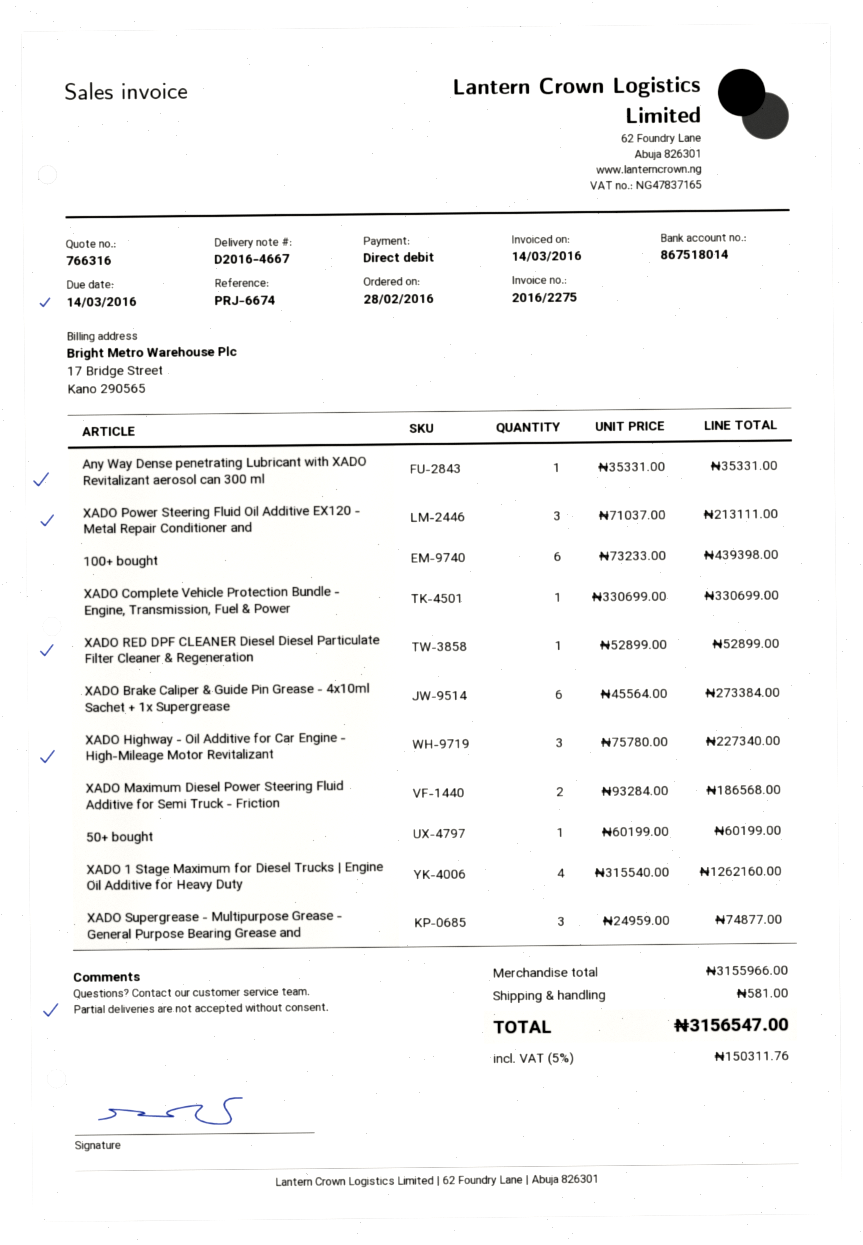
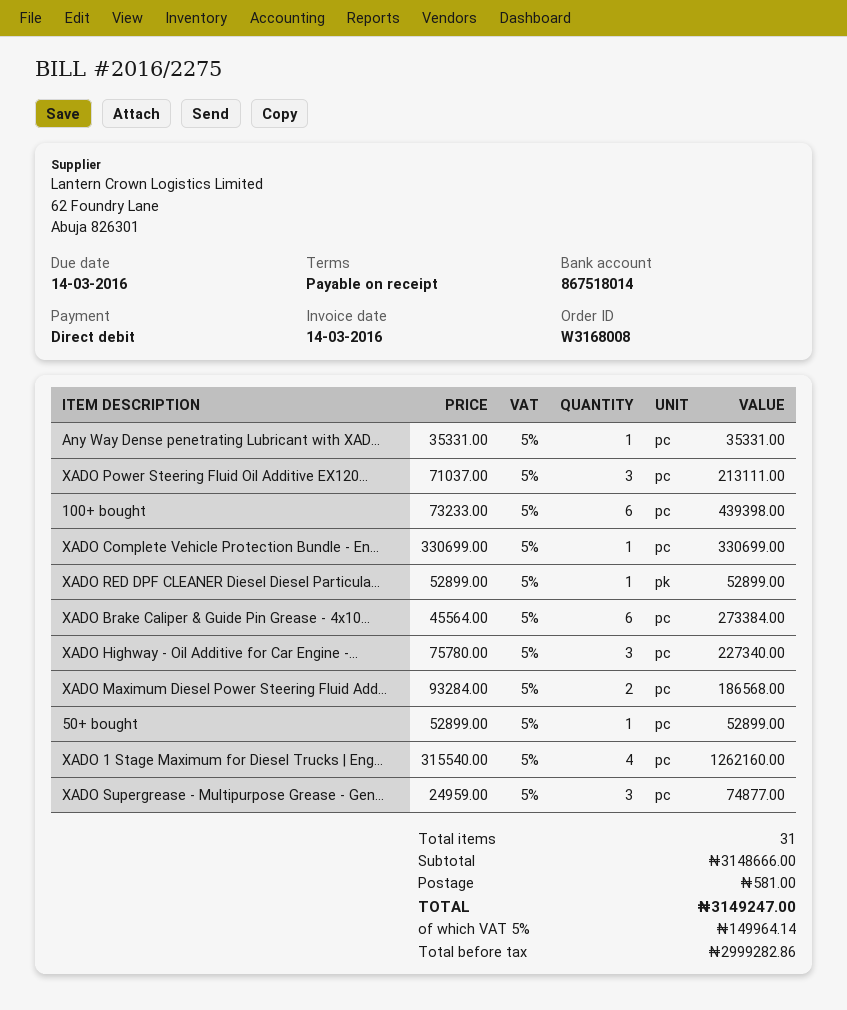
50+ bought: 1 x 60199.00 = 60199.00 -> 1 x 52899.00 = 52899.00
subtotal: 3155966.00 -> 3148666.00
tax: 5% = 150311.76 -> 5% = 149964.14
total: 3156547.00 -> 3149247.00

